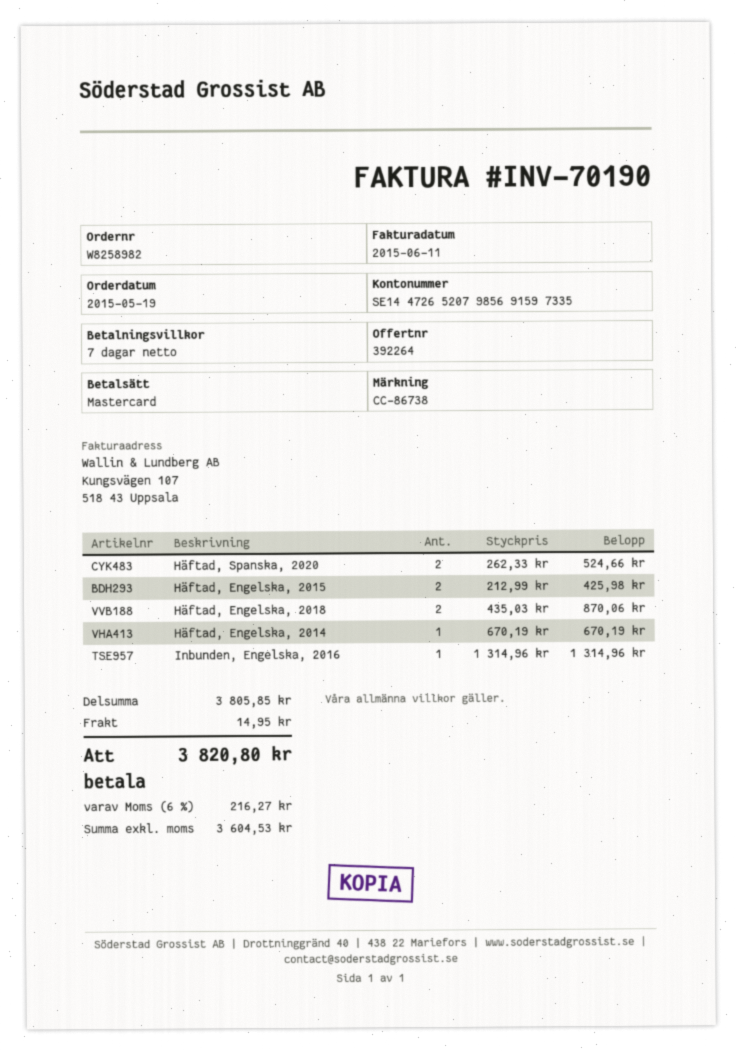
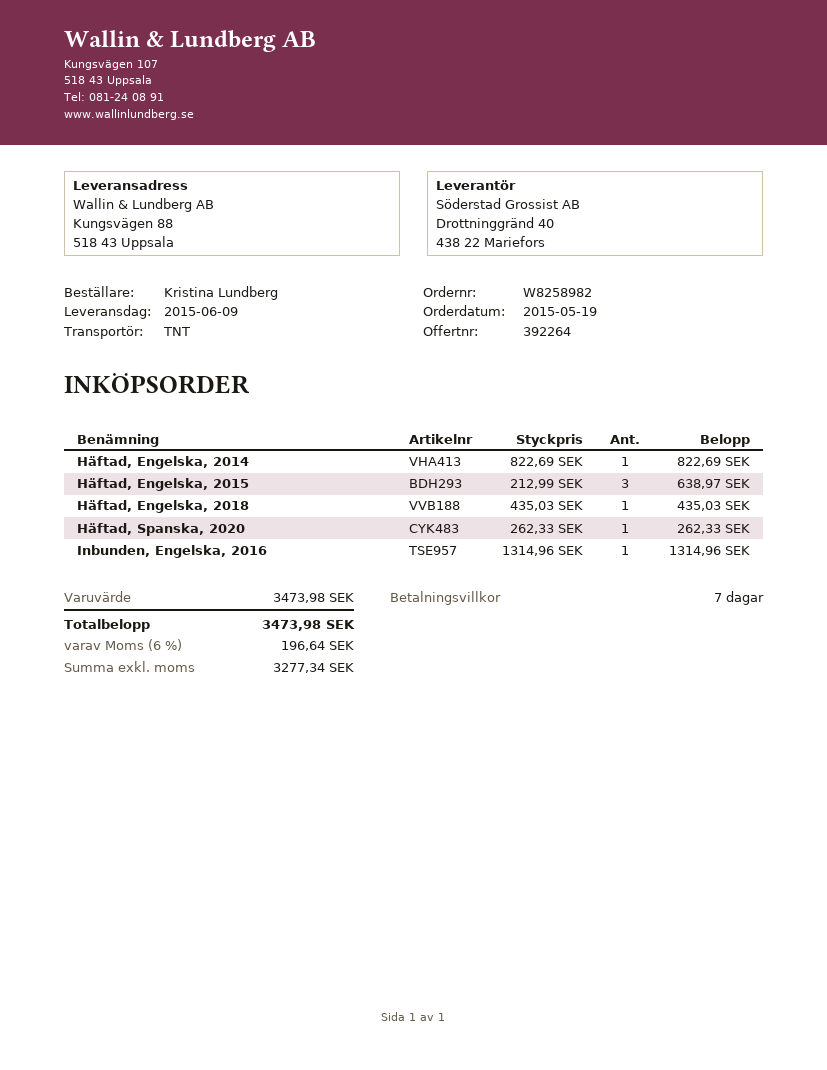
Häftad, Spanska, 2020: 2 x 262.33 = 524.66 -> 1 x 262.33 = 262.33
Häftad, Engelska, 2015: 2 x 212.99 = 425.98 -> 3 x 212.99 = 638.97
Häftad, Engelska, 2018: 2 x 435.03 = 870.06 -> 1 x 435.03 = 435.03
Häftad, Engelska, 2014: 1 x 670.19 = 670.19 -> 1 x 822.69 = 822.69
subtotal: 3805.85 -> 3473.98
shipping: 14.95 -> none
net: 3604.53 -> 3277.34
tax: 6% = 216.27 -> 6% = 196.64
total: 3820.80 -> 3473.98

